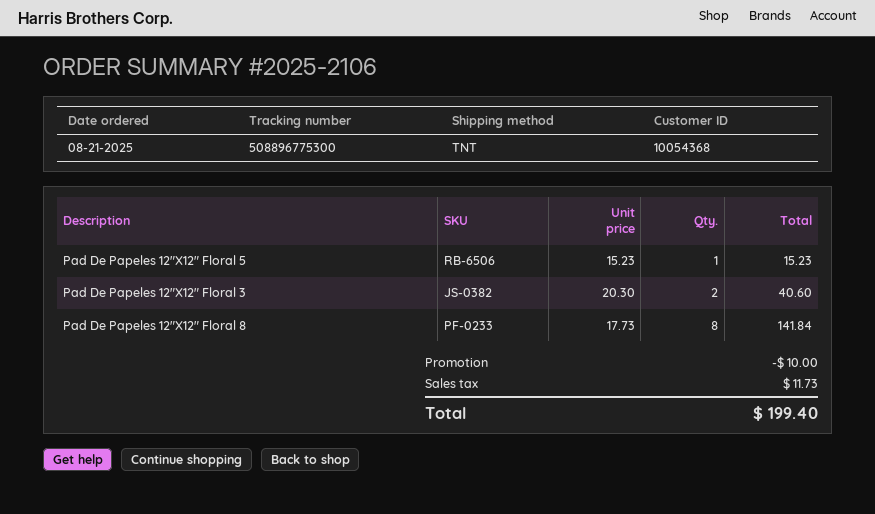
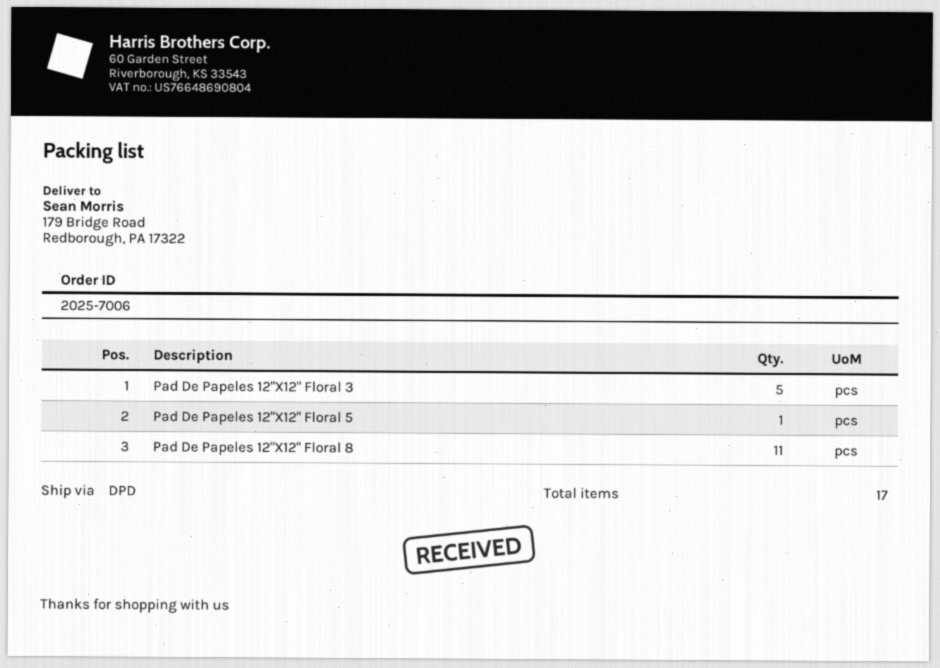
order number: 2025-2106 -> 2025-7006
shipping method: TNT -> DPD
Pad De Papeles 12"X12" Floral 3: 2 -> 5
Pad De Papeles 12"X12" Floral 8: 8 -> 11

